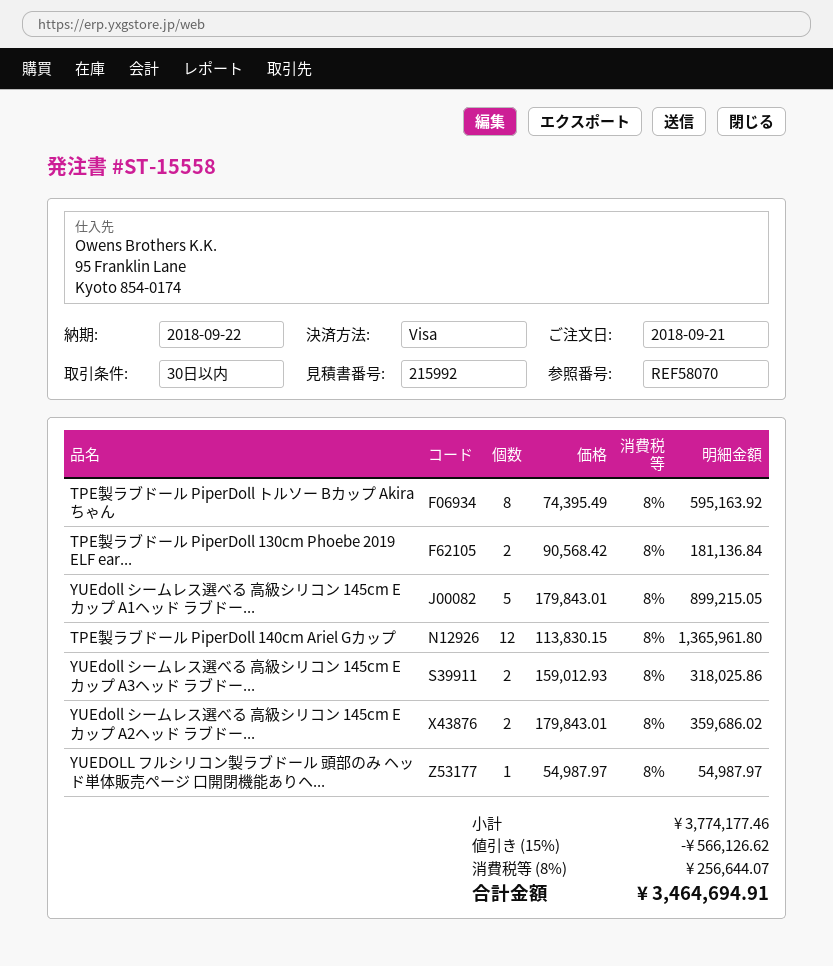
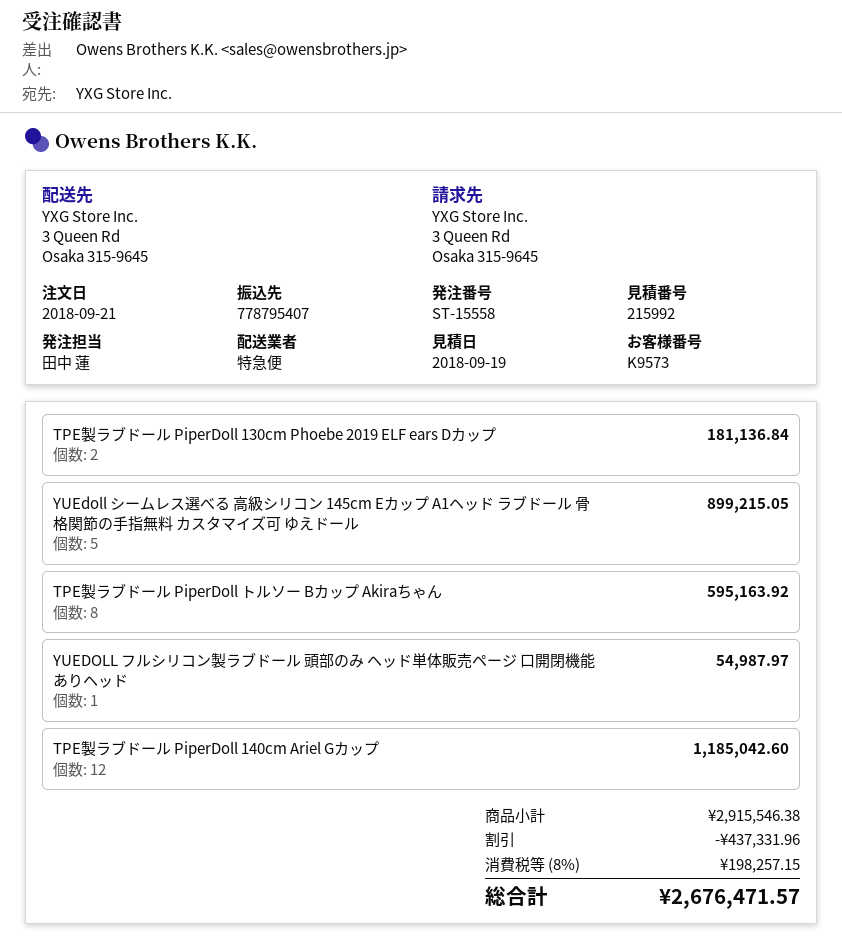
TPE製ラブドール PiperDoll 140cm Ariel Gカップ: 12 for 1365961.80 -> 12 for 1185042.60
YUEdoll シームレス選べる 高級シリコン 145cm Eカップ A3ヘッド ラブドー...: 2 for 318025.86 -> none
YUEdoll シームレス選べる 高級シリコン 145cm Eカップ A2ヘッド ラブドー...: 2 for 359686.02 -> none
subtotal: 3774177.46 -> 2915546.38
discount: 566126.62 -> 437331.96
tax: 8% = 256644.07 -> 8% = 198257.15
total: 3464694.91 -> 2676471.57

